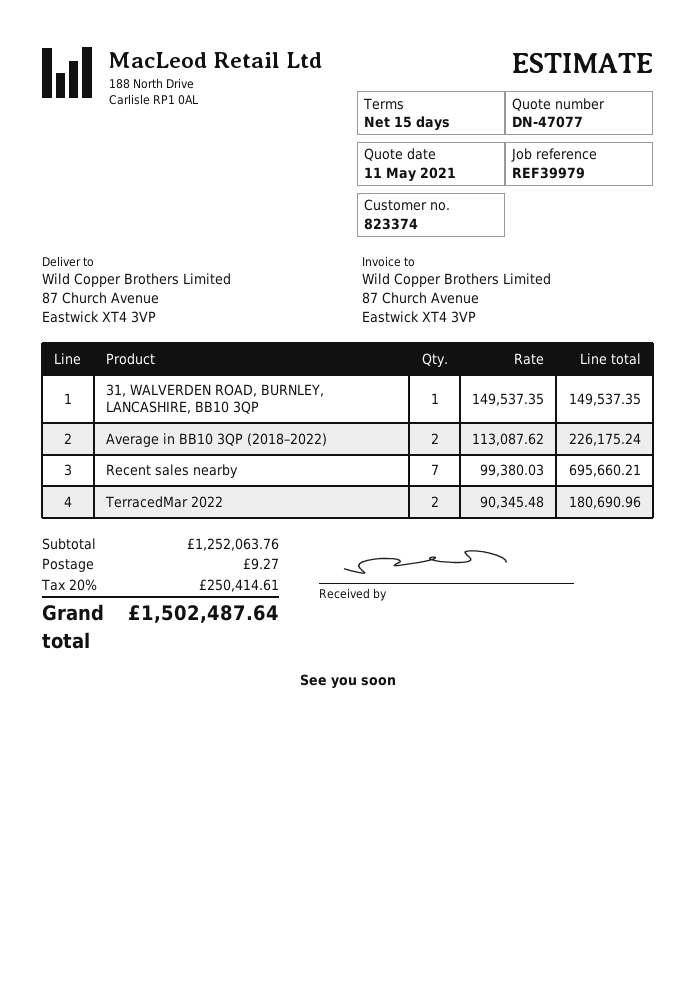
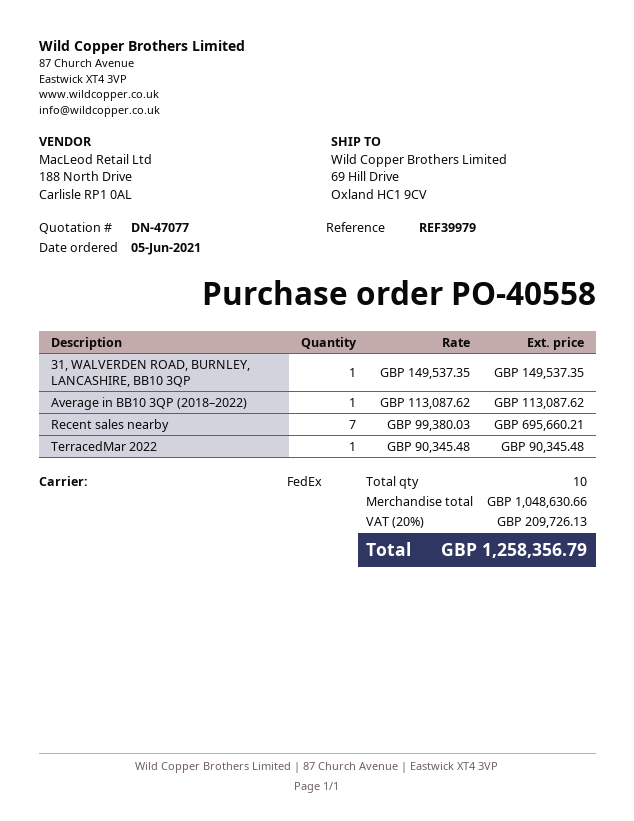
ship to: 87 Church Avenue, Eastwick XT4 3VP -> 69 Hill Drive, Oxland HC1 9CV
Average in BB10 3QP (2018–2022): 2 x 113087.62 = 226175.24 -> 1 x 113087.62 = 113087.62
TerracedMar 2022: 2 x 90345.48 = 180690.96 -> 1 x 90345.48 = 90345.48
subtotal: 1252063.76 -> 1048630.66
shipping: 9.27 -> none
tax: 20% = 250414.61 -> 20% = 209726.13
total: 1502487.64 -> 1258356.79

